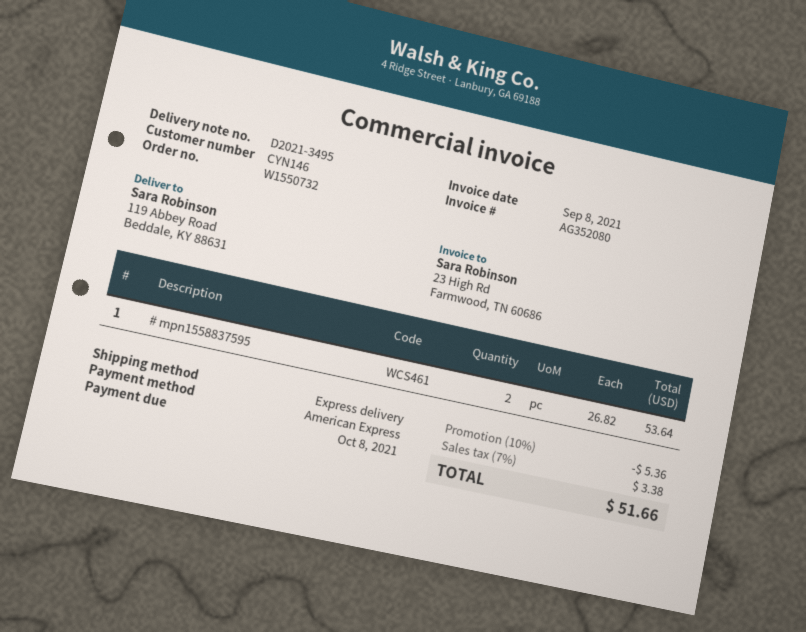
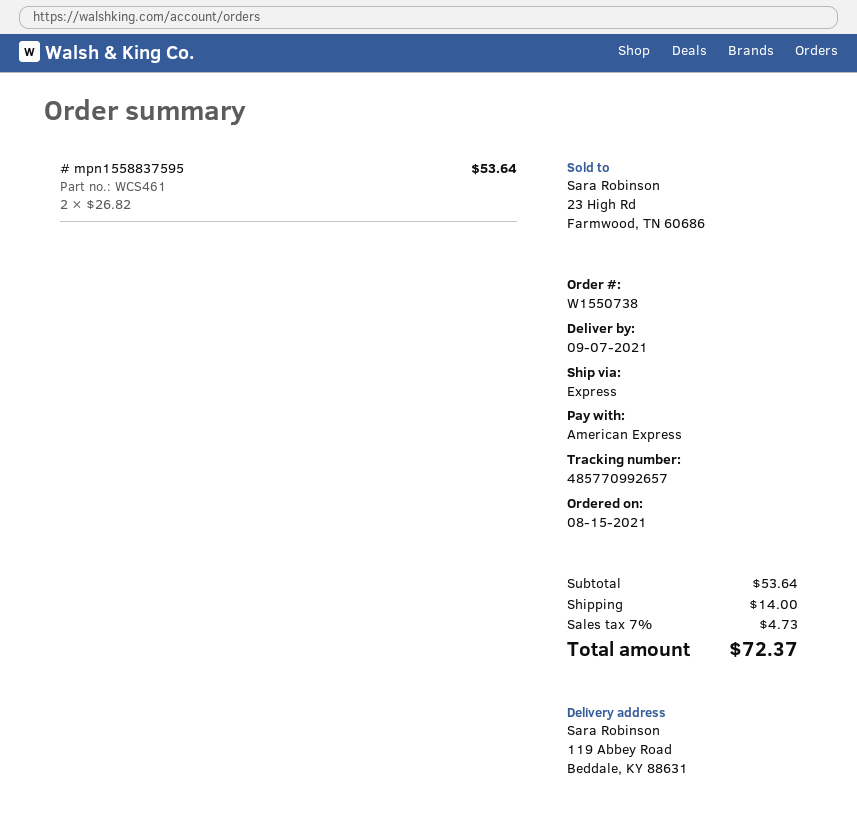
order number: W1550732 -> W1550738
discount: 10% = 5.36 -> none
shipping: none -> 14.00
tax: 7% = 3.38 -> 7% = 4.73
total: 51.66 -> 72.37

